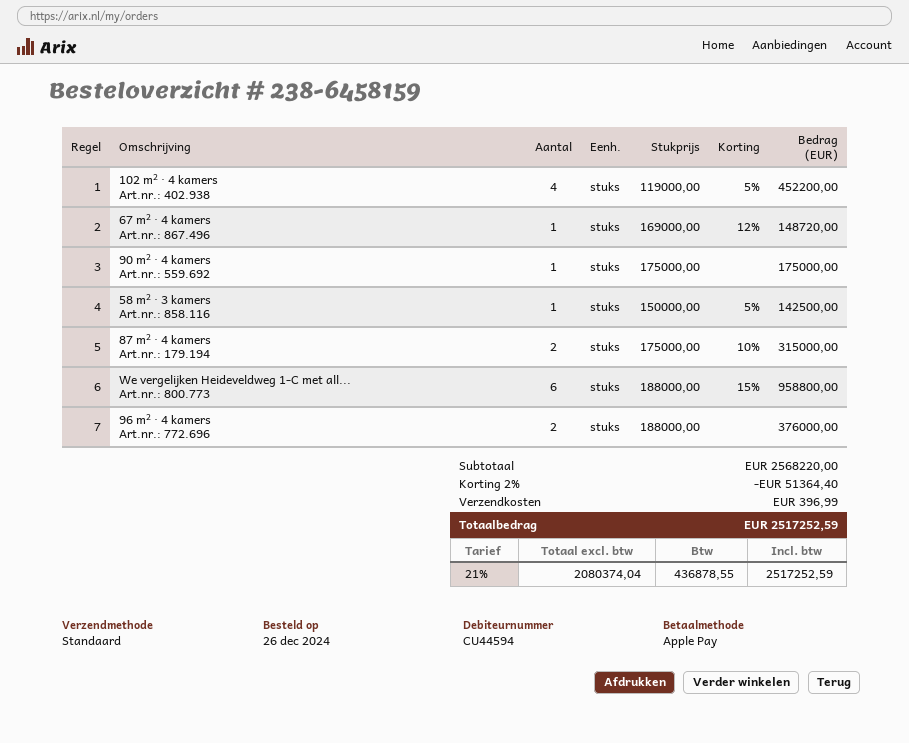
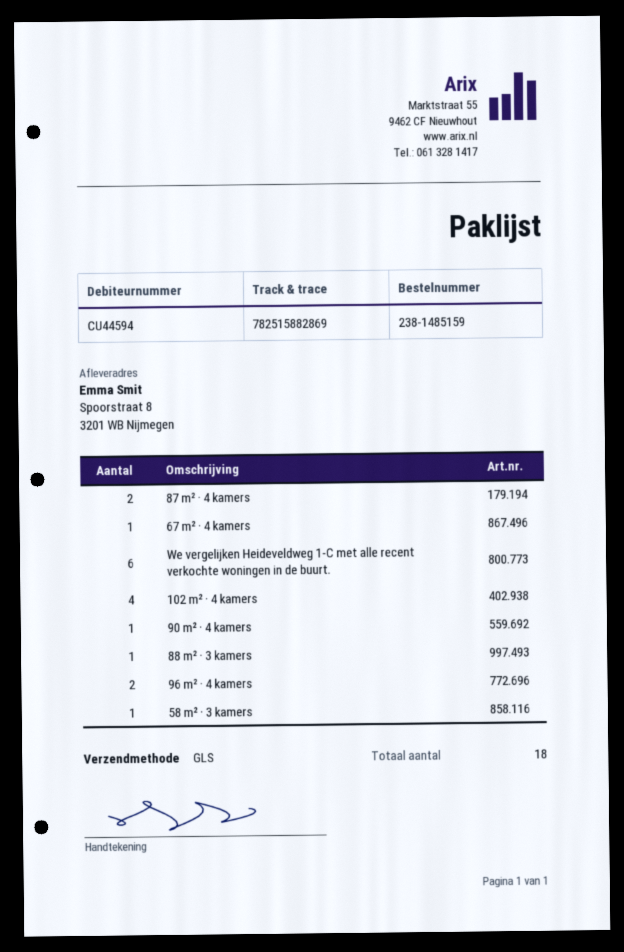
order number: 238-6458159 -> 238-1485159
shipping method: standard -> GLS
88 m² · 3 kamers: none -> 1

